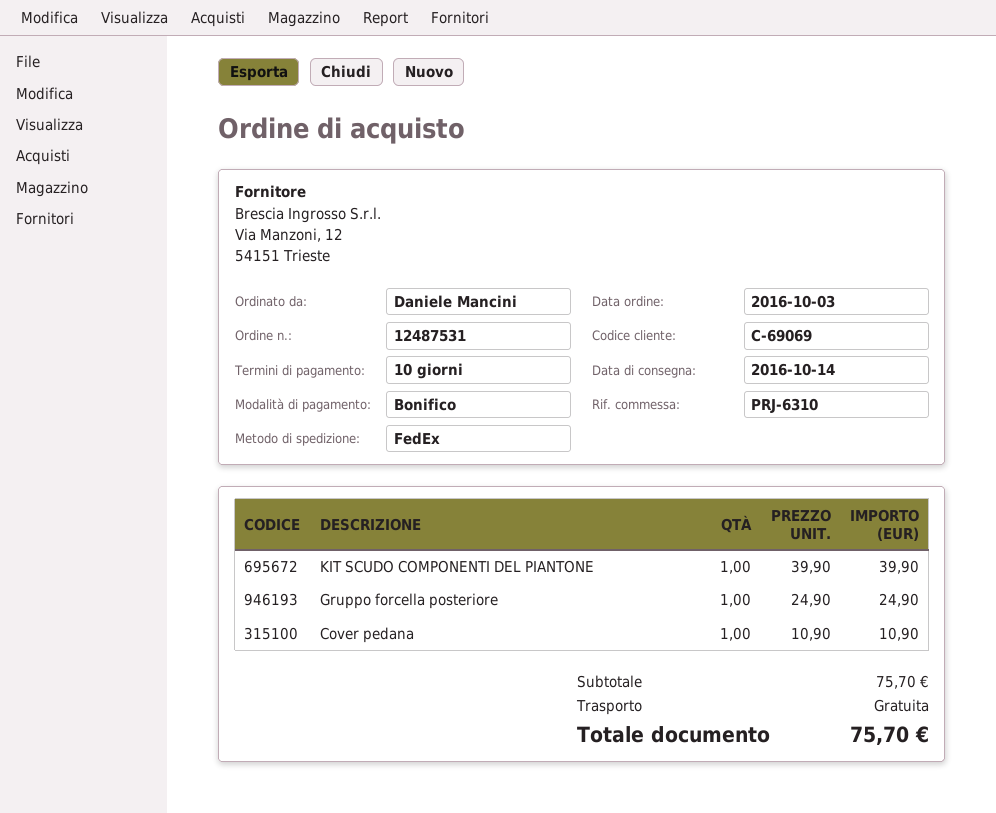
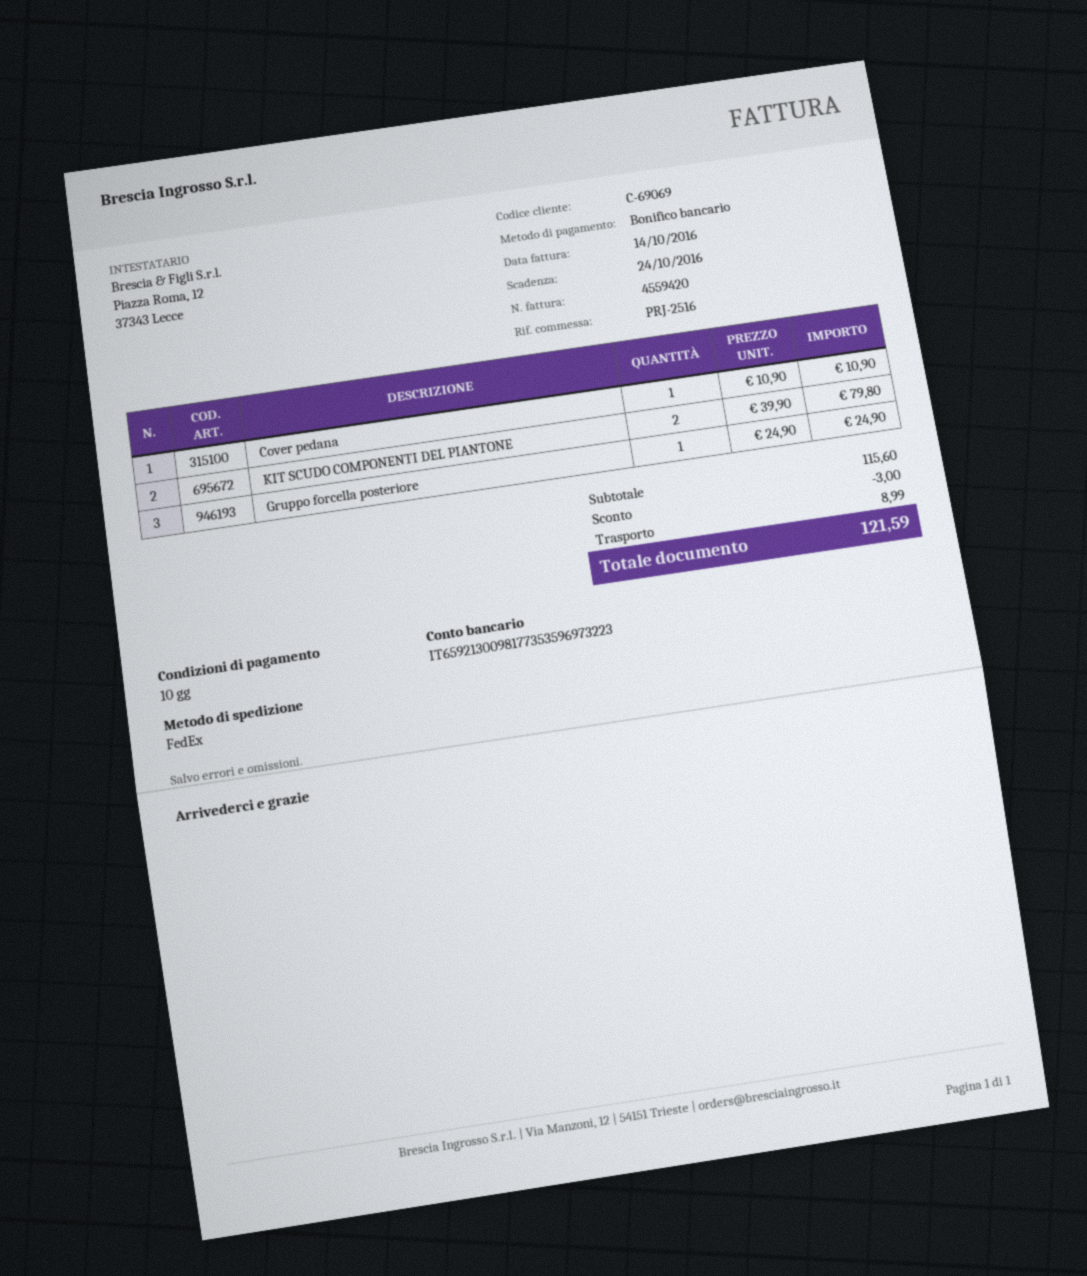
reference: PRJ-6310 -> PRJ-2516
KIT SCUDO COMPONENTI DEL PIANTONE: 1 x 39.90 = 39.90 -> 2 x 39.90 = 79.80
subtotal: 75.70 -> 115.60
discount: none -> 3.00
shipping: 0.00 -> 8.99
total: 75.70 -> 121.59

